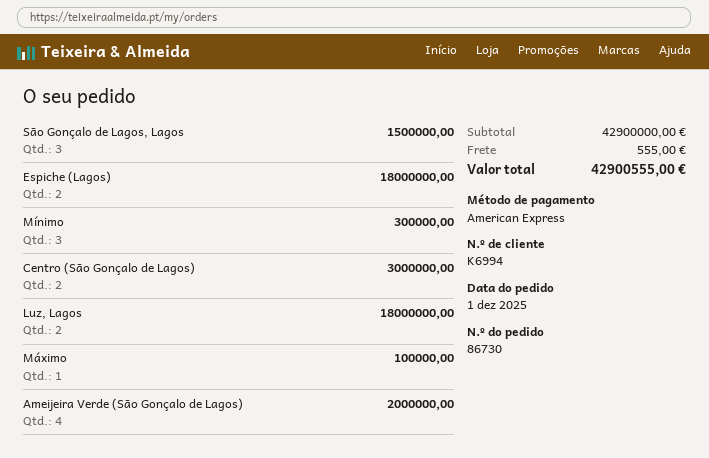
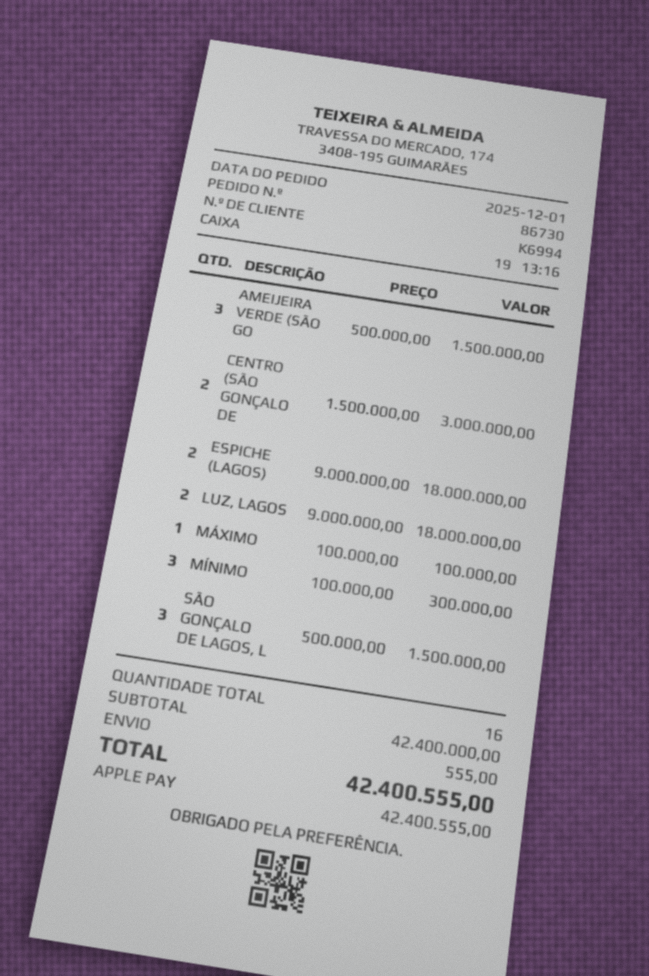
payment method: American Express -> Apple Pay
Ameijeira Verde (São Gonçalo de Lagos): 4 for 2000000.00 -> 3 for 1500000.00
subtotal: 42900000.00 -> 42400000.00
total: 42900555.00 -> 42400555.00

